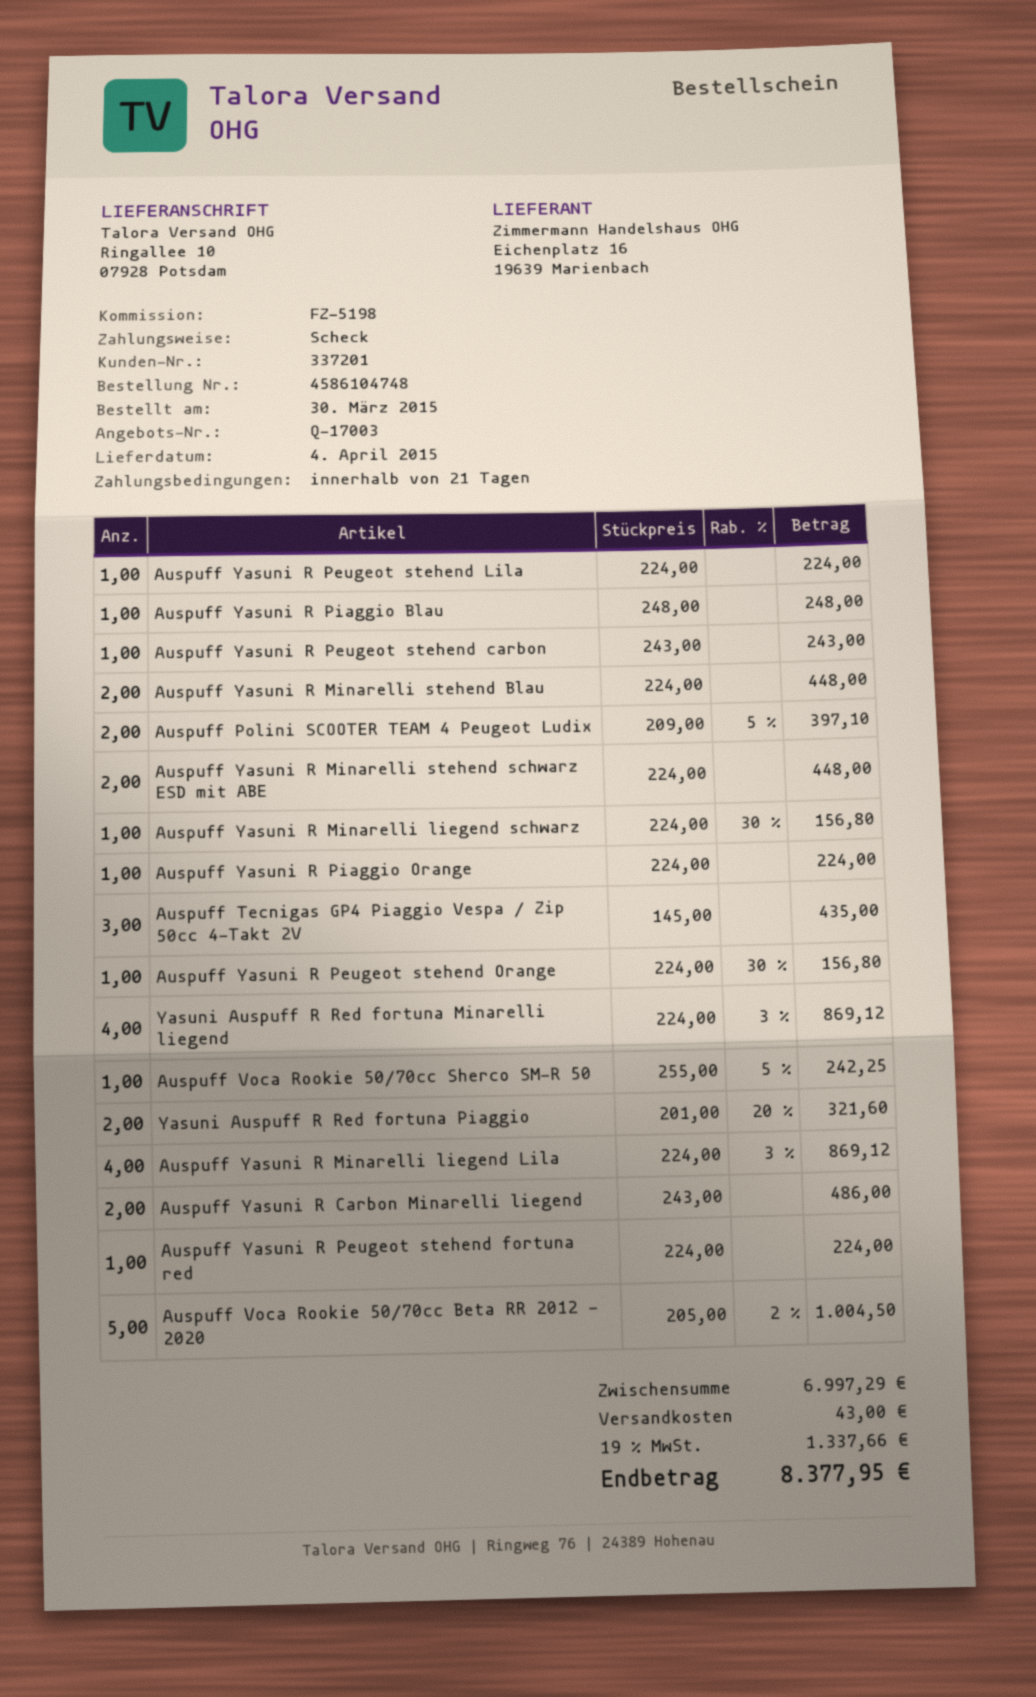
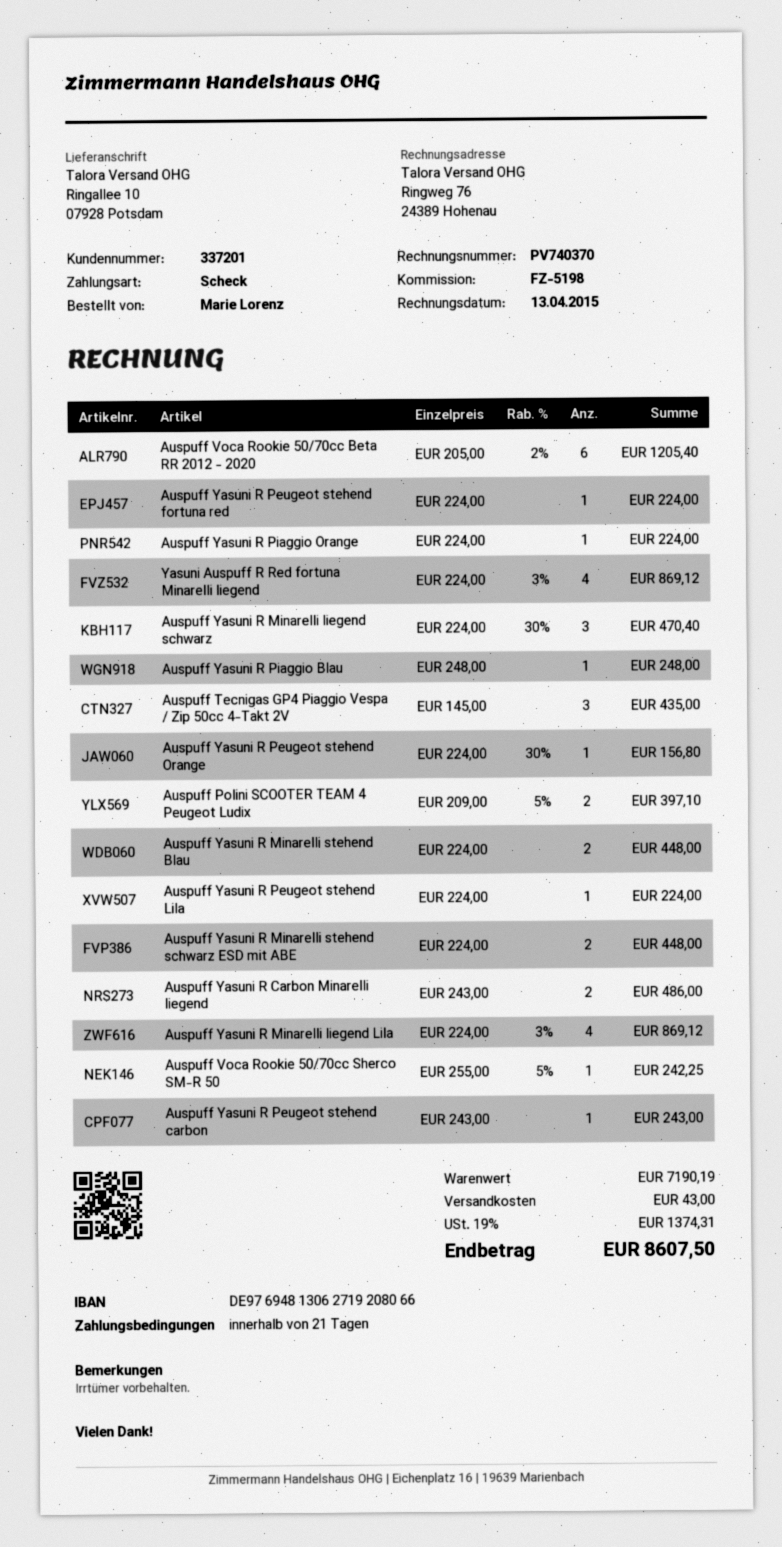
Auspuff Yasuni R Minarelli liegend schwarz: 1 x 224.00 - 30% = 156.80 -> 3 x 224.00 - 30% = 470.40
Yasuni Auspuff R Red fortuna Piaggio: 2 x 201.00 - 20% = 321.60 -> none
Auspuff Voca Rookie 50/70cc Beta RR 2012 - 2020: 5 x 205.00 - 2% = 1004.50 -> 6 x 205.00 - 2% = 1205.40
subtotal: 6997.29 -> 7190.19
tax: 19% = 1337.66 -> 19% = 1374.31
total: 8377.95 -> 8607.50

